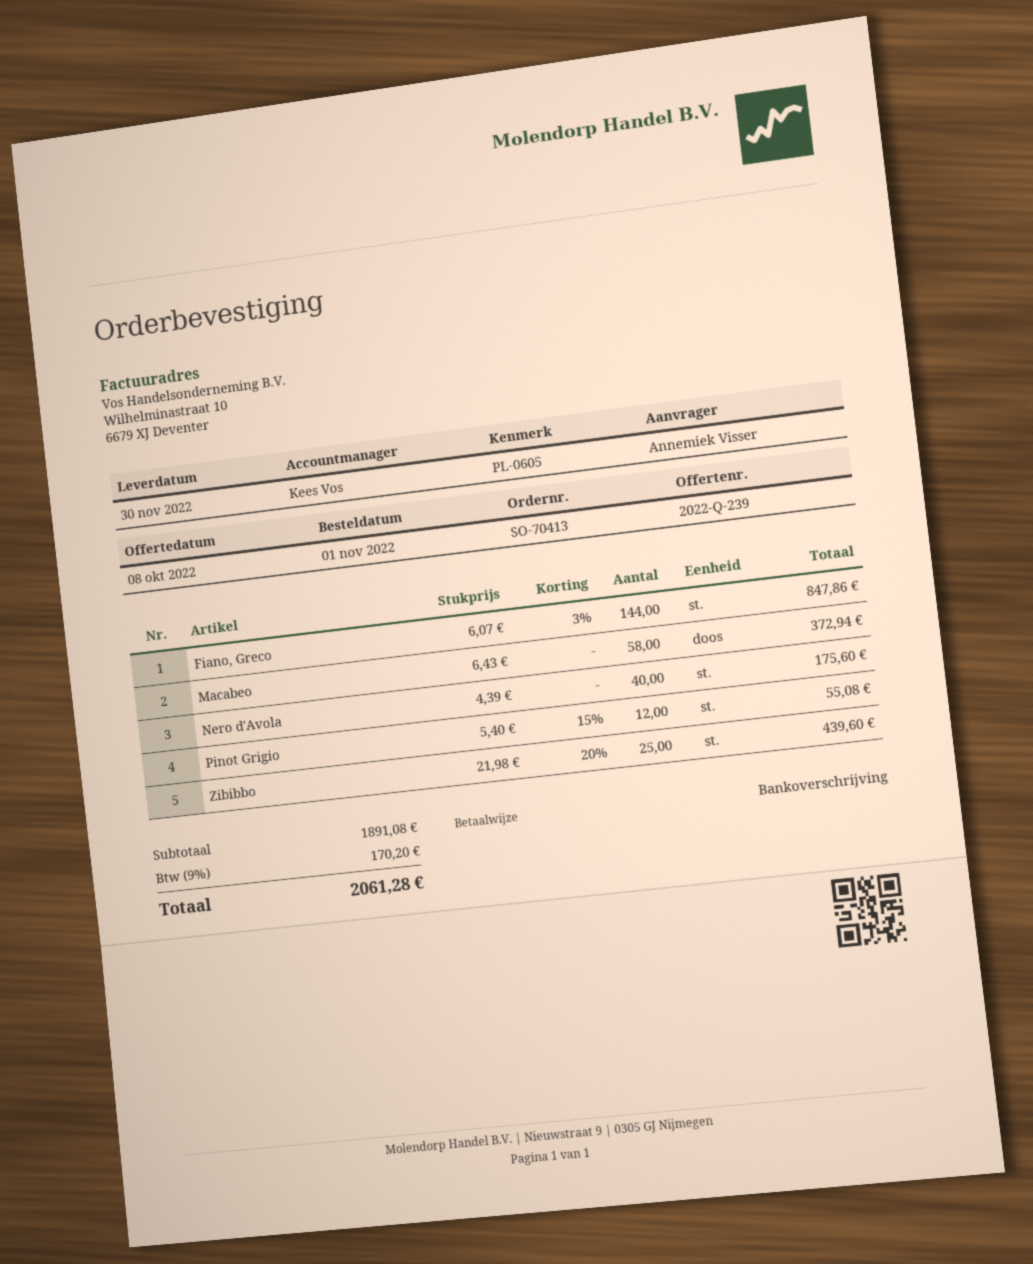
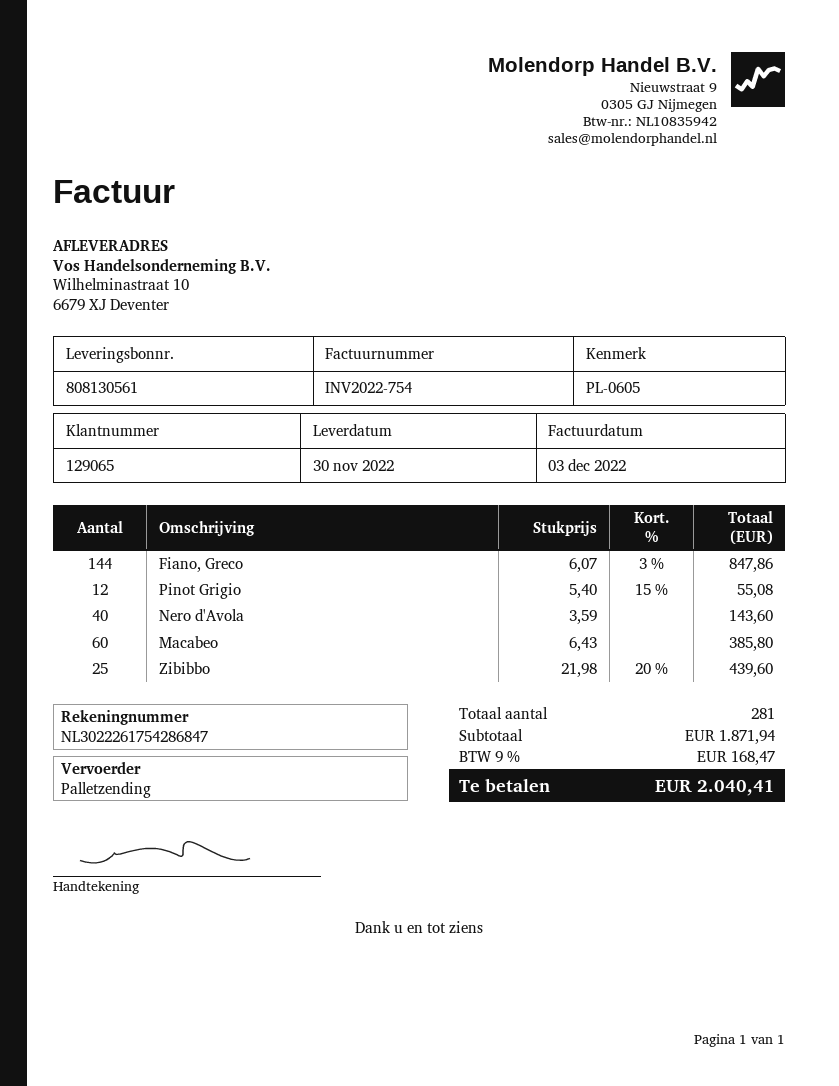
Macabeo: 58 x 6.43 = 372.94 -> 60 x 6.43 = 385.80
Nero d'Avola: 40 x 4.39 = 175.60 -> 40 x 3.59 = 143.60
subtotal: 1891.08 -> 1871.94
tax: 9% = 170.20 -> 9% = 168.47
total: 2061.28 -> 2040.41

